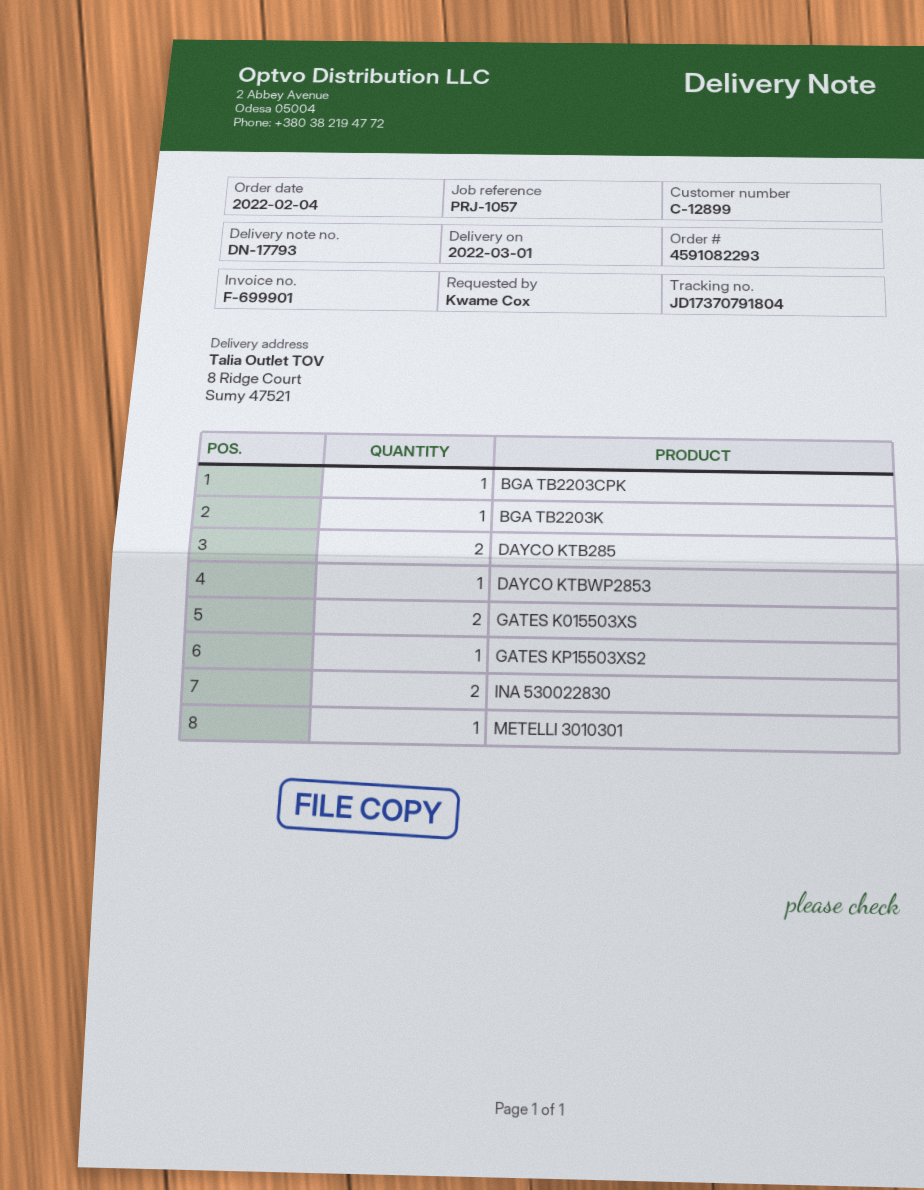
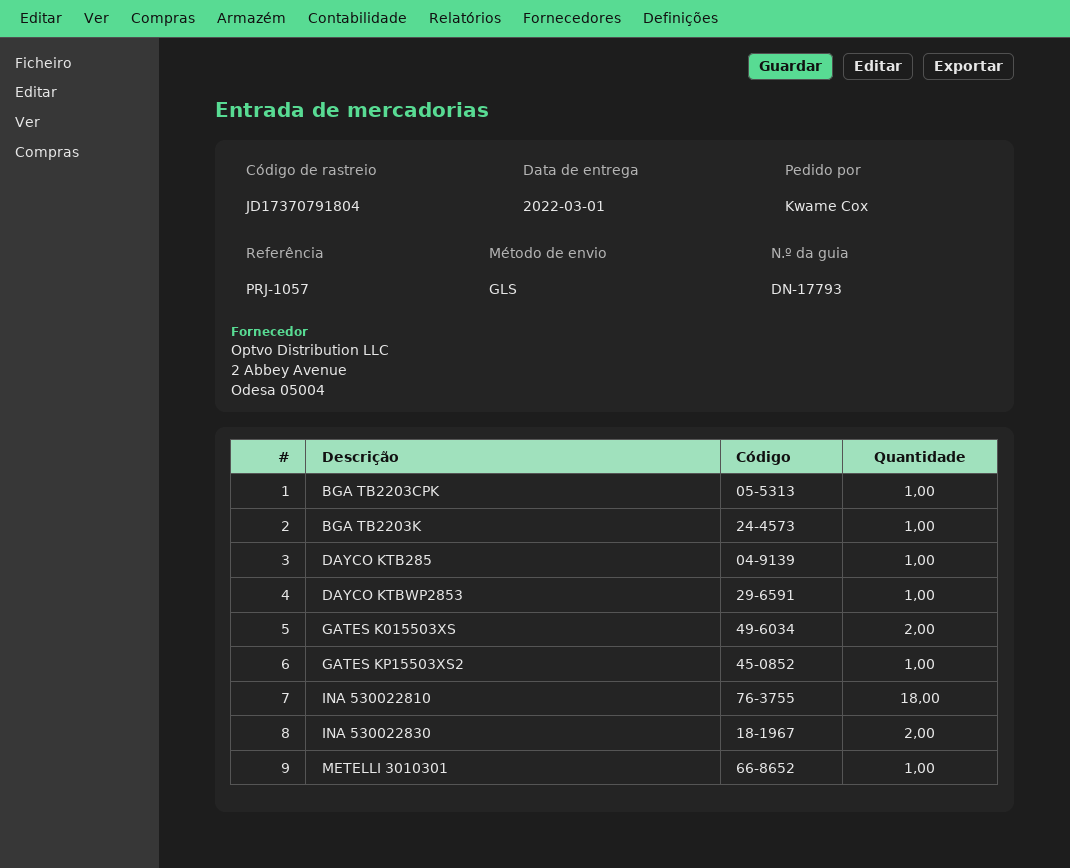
DAYCO KTB285: 2 -> 1
INA 530022810: none -> 18

